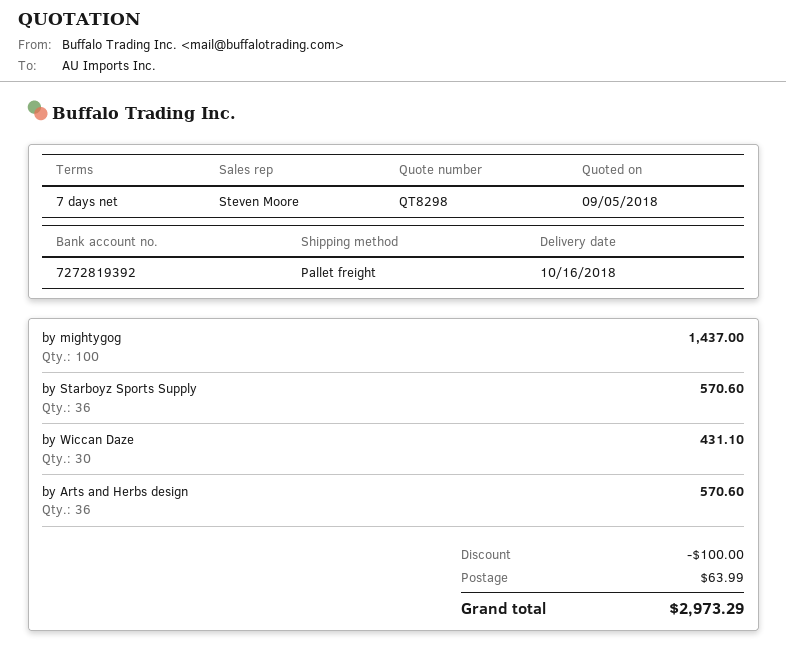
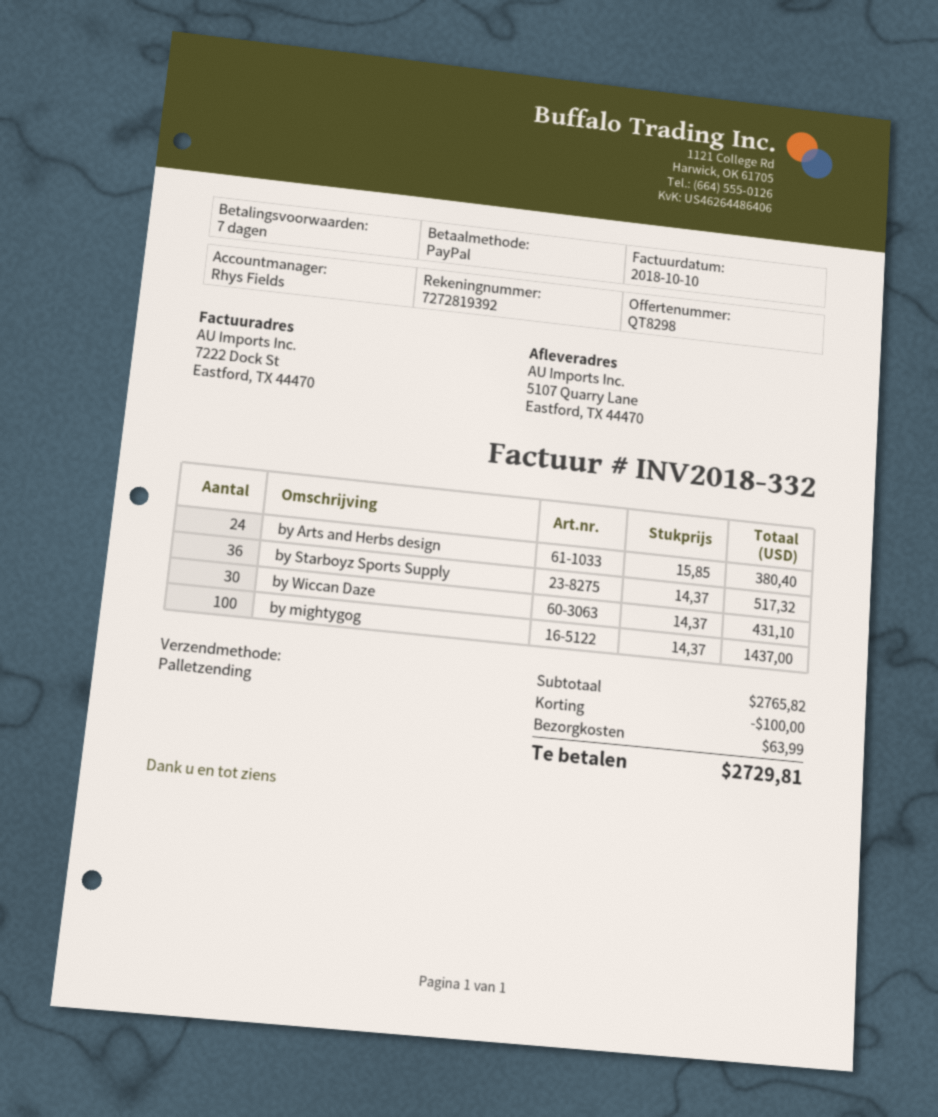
sales rep: Steven Moore -> Rhys Fields
by Starboyz Sports Supply: 36 for 570.60 -> 36 for 517.32
by Arts and Herbs design: 36 for 570.60 -> 24 for 380.40
total: 2973.29 -> 2729.81

